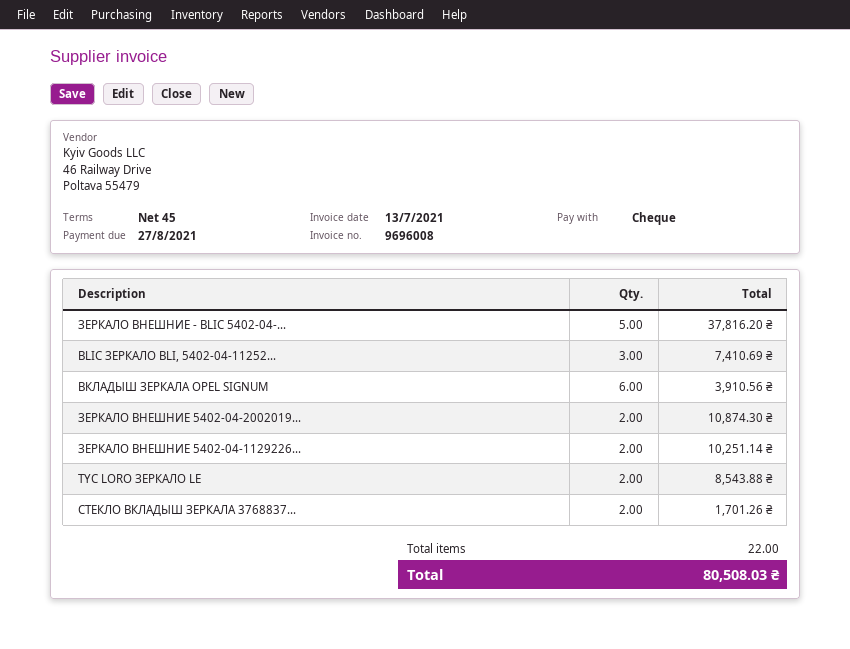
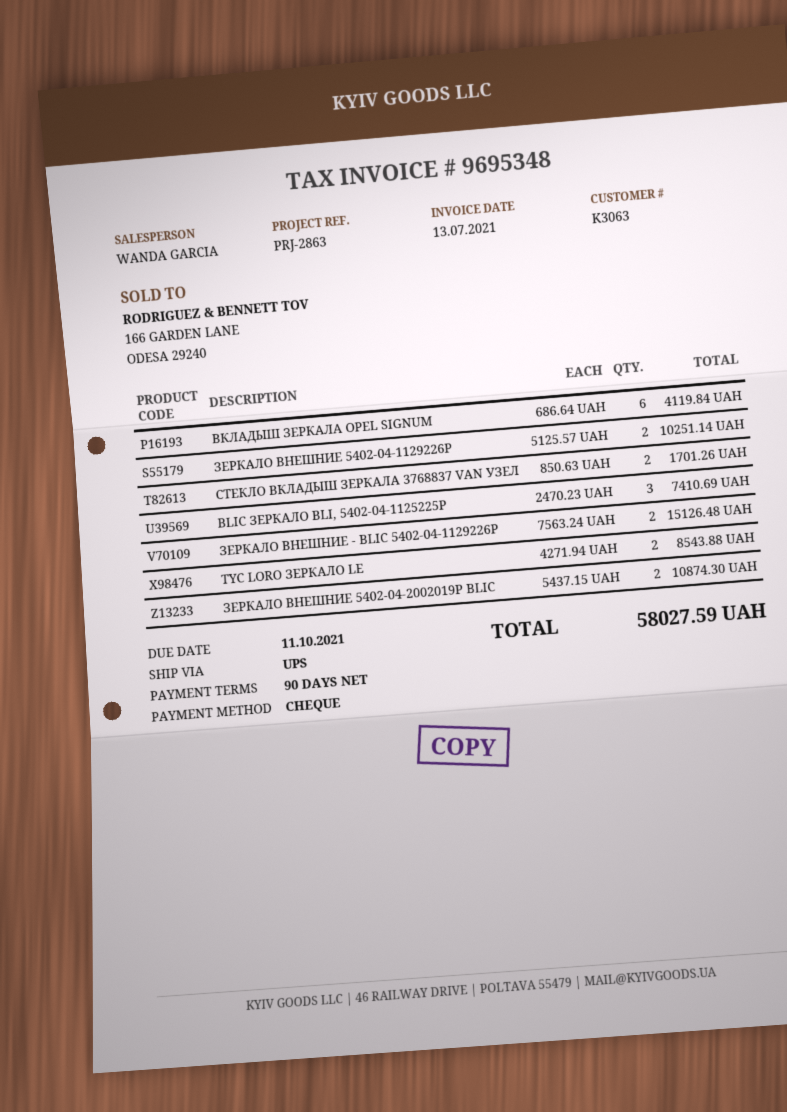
invoice number: 9696008 -> 9695348
payment terms: 45 days -> 90 days
due date: 2021-08-27 -> 2021-10-11
ЗЕРКАЛО ВНЕШНИЕ - BLIC 5402-04-...: 5 for 37816.20 -> 2 for 15126.48
ВКЛАДЫШ ЗЕРКАЛА OPEL SIGNUM: 6 for 3910.56 -> 6 for 4119.84
total: 80508.03 -> 58027.59

